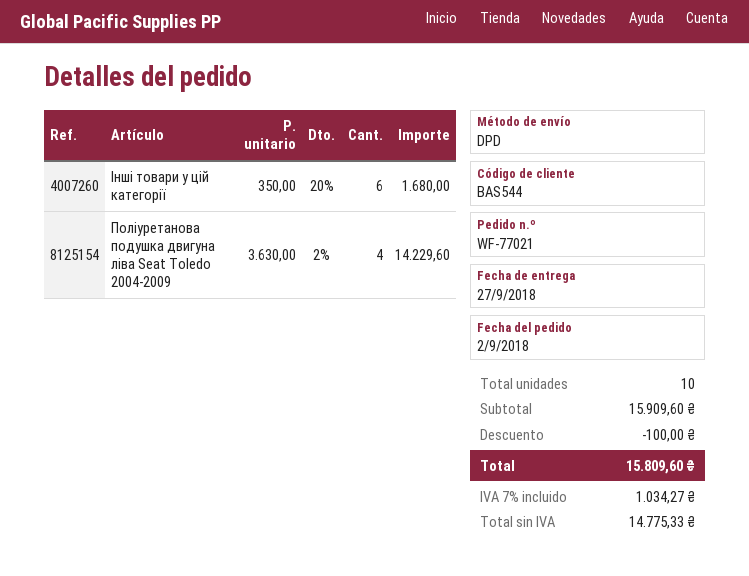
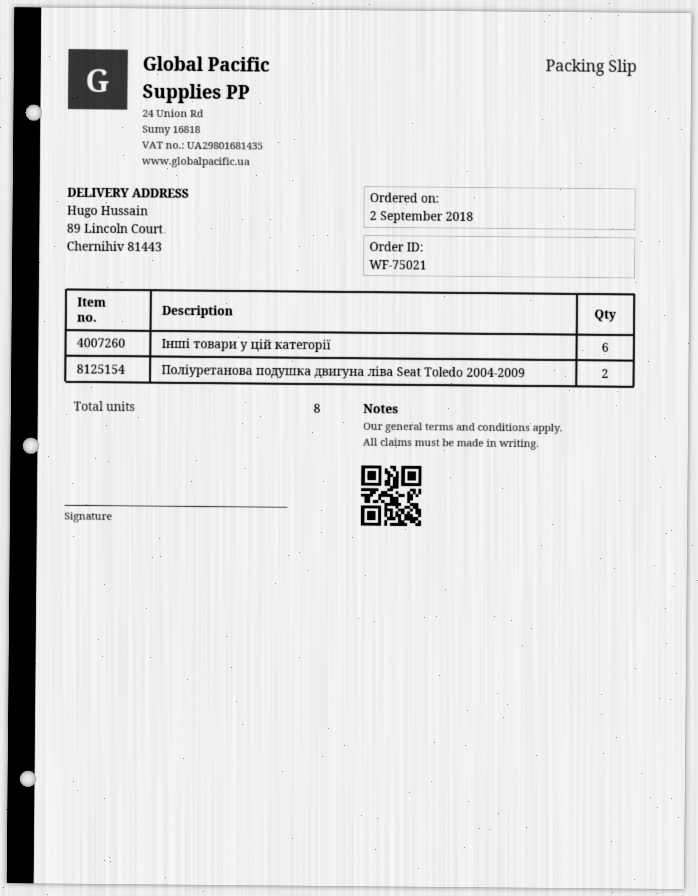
order number: WF-77021 -> WF-75021
Поліуретанова подушка двигуна ліва Seat Toledo 2004-2009: 4 -> 2
total quantity: 10 -> 8

